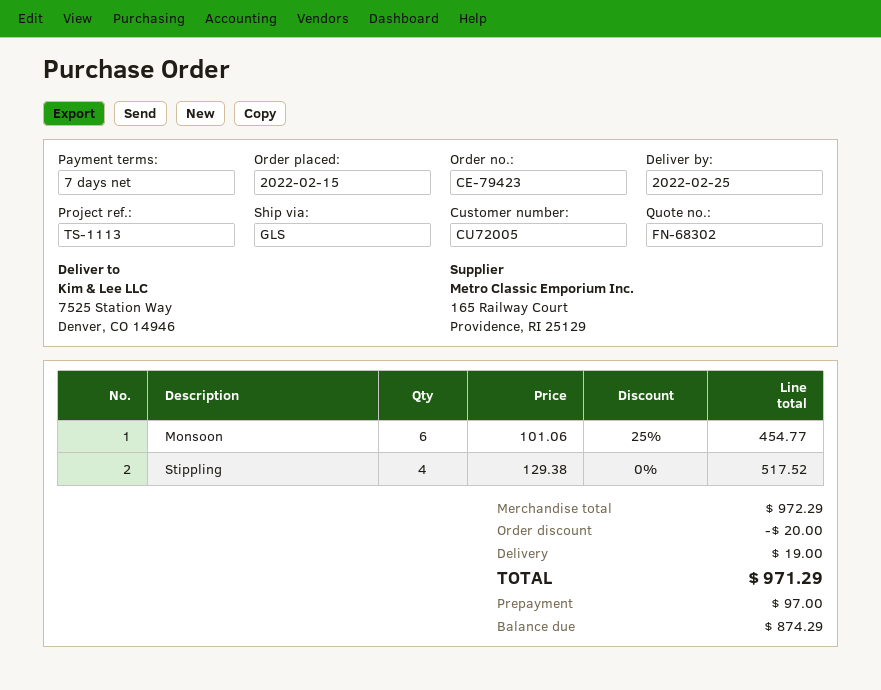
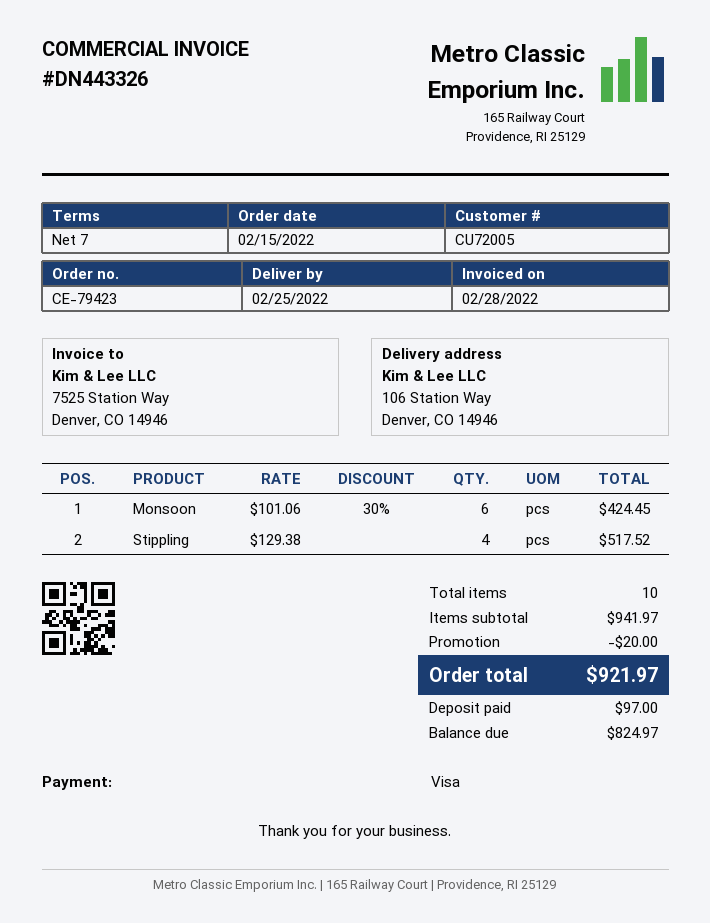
ship to: 7525 Station Way, Denver, CO 14946 -> 106 Station Way, Denver, CO 14946
Monsoon: 6 x 101.06 - 25% = 454.77 -> 6 x 101.06 - 30% = 424.45
subtotal: 972.29 -> 941.97
shipping: 19.00 -> none
total: 971.29 -> 921.97
balance: 874.29 -> 824.97

